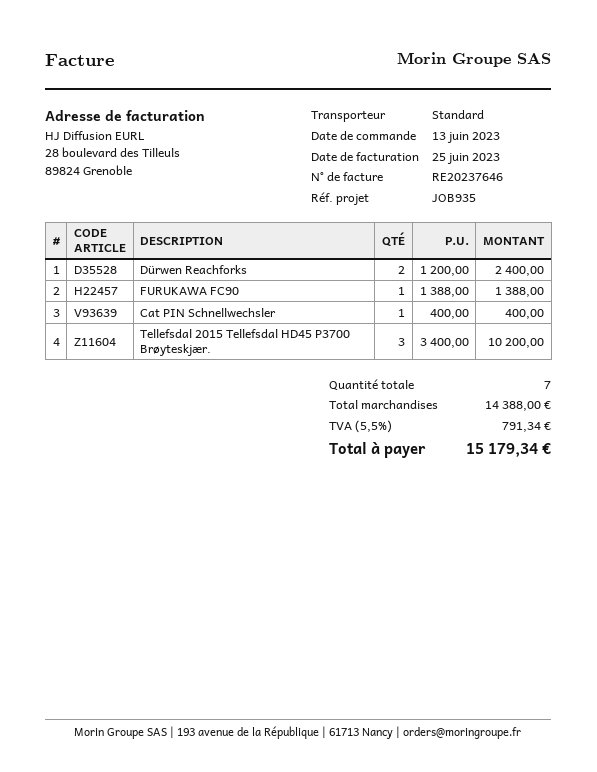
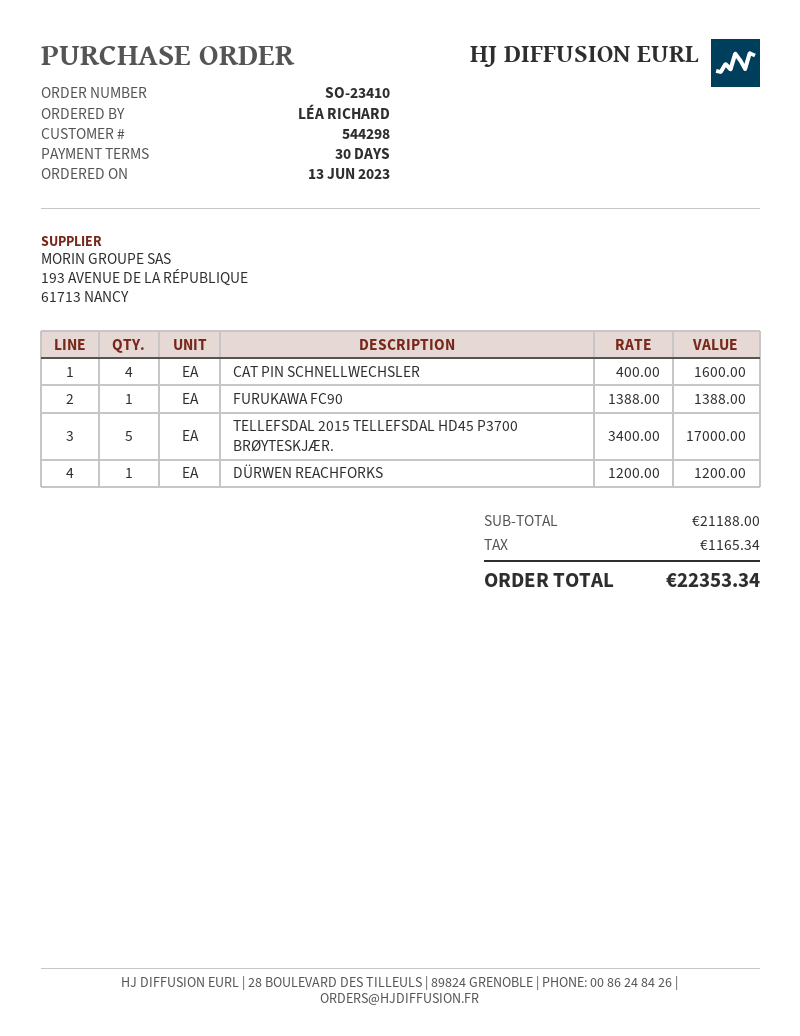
Dürwen Reachforks: 2 x 1200.00 = 2400.00 -> 1 x 1200.00 = 1200.00
Cat PIN Schnellwechsler: 1 x 400.00 = 400.00 -> 4 x 400.00 = 1600.00
Tellefsdal 2015 Tellefsdal HD45 P3700 Brøyteskjær.: 3 x 3400.00 = 10200.00 -> 5 x 3400.00 = 17000.00
subtotal: 14388.00 -> 21188.00
tax: 791.34 -> 1165.34
total: 15179.34 -> 22353.34

